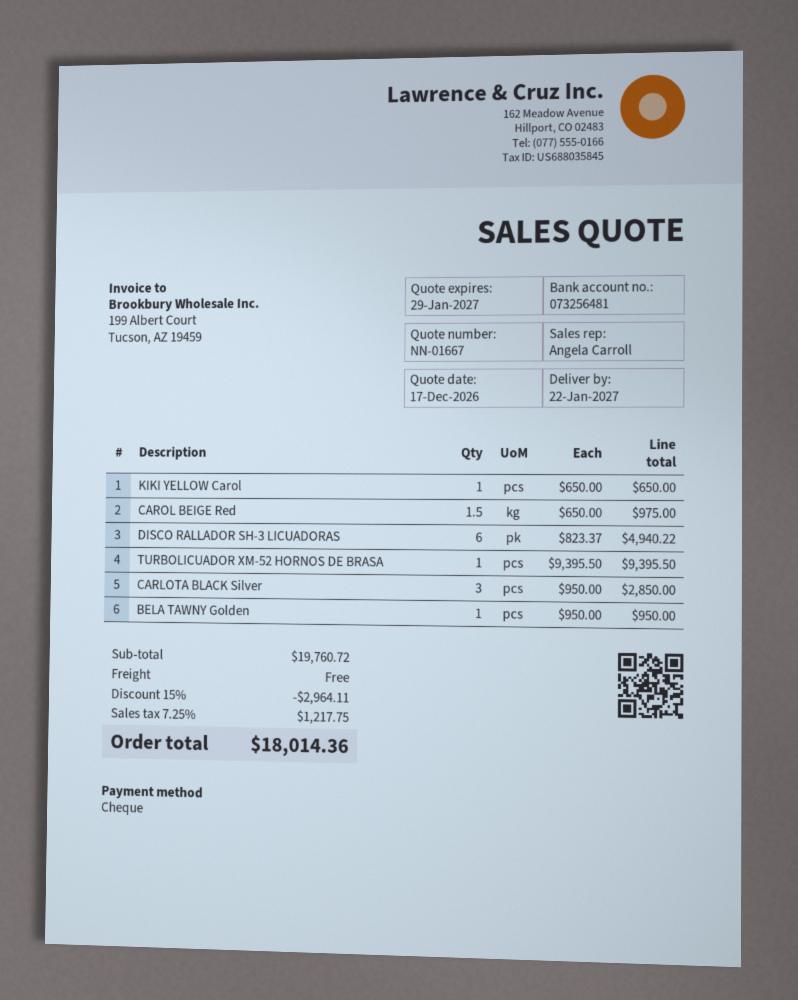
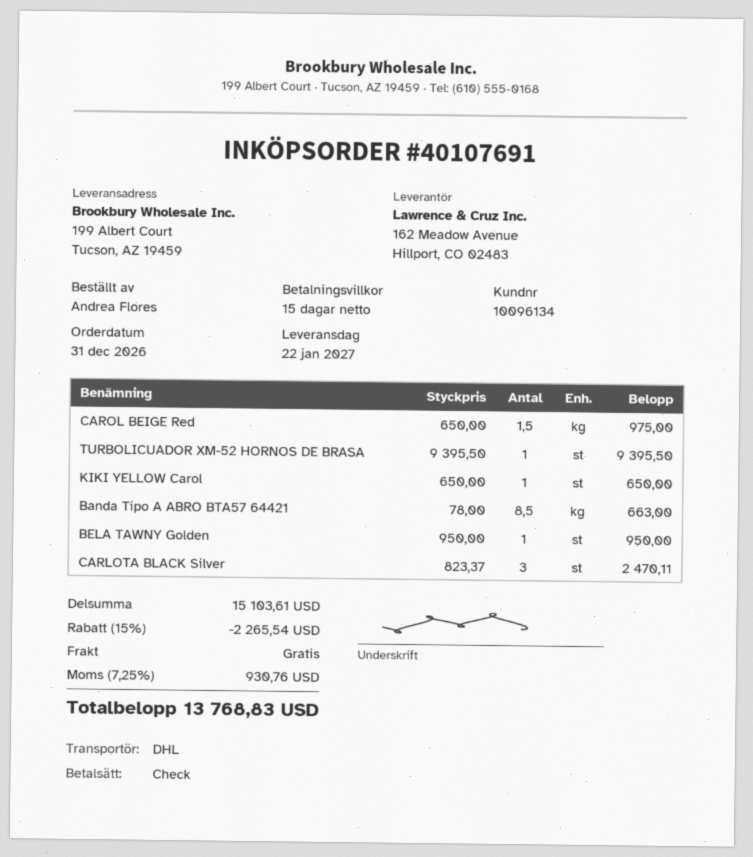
DISCO RALLADOR SH-3 LICUADORAS: 6 x 823.37 = 4940.22 -> none
CARLOTA BLACK Silver: 3 x 950.00 = 2850.00 -> 3 x 823.37 = 2470.11
Banda Tipo A ABRO BTA57 64421: none -> 8.5 x 78.00 = 663.00
subtotal: 19760.72 -> 15103.61
discount: 15% = 2964.11 -> 15% = 2265.54
tax: 7.25% = 1217.75 -> 7.25% = 930.76
total: 18014.36 -> 13768.83

